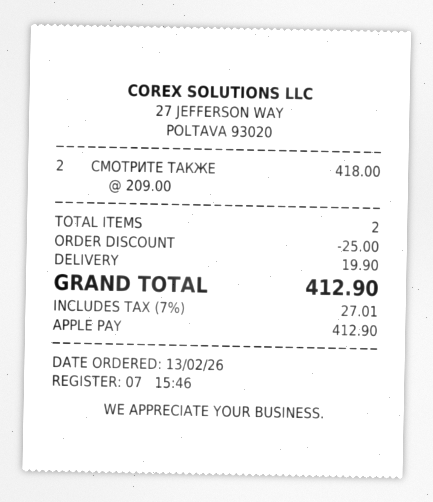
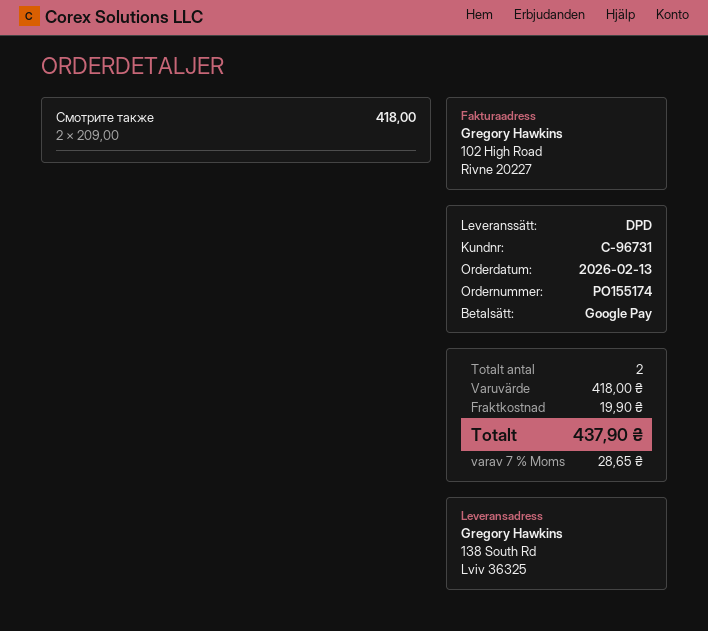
payment method: Apple Pay -> Google Pay
discount: 25.00 -> none
tax: 7% = 27.01 -> 7% = 28.65
total: 412.90 -> 437.90

